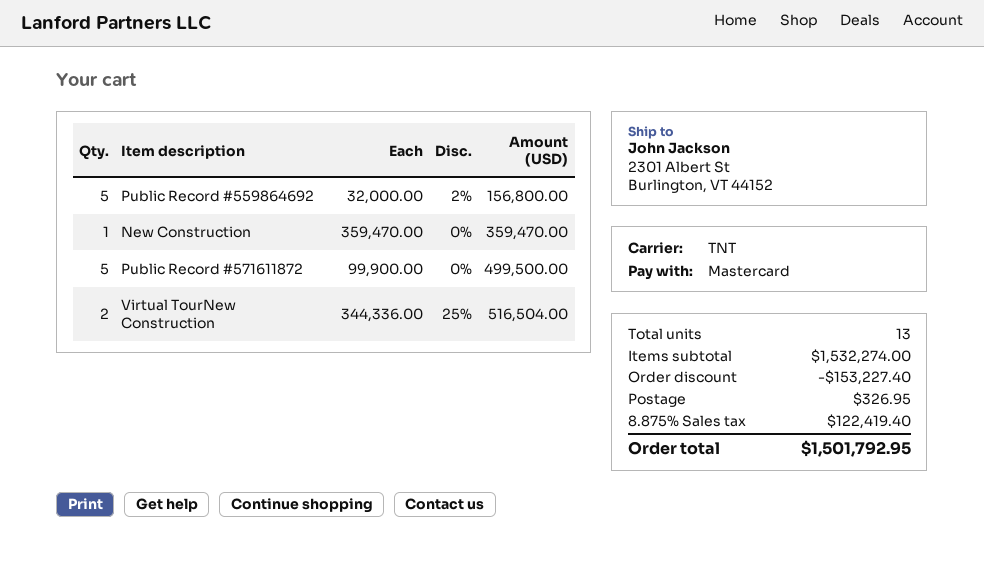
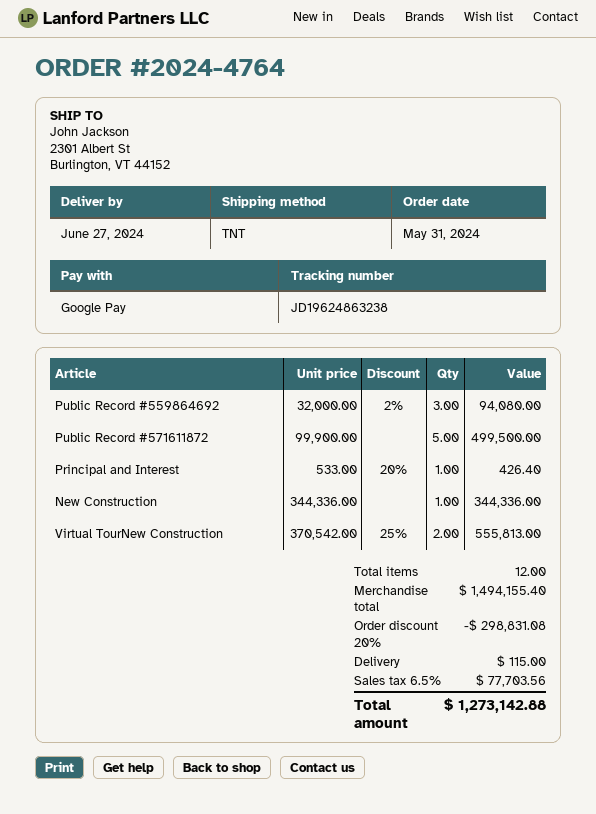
payment method: Mastercard -> Google Pay
Public Record #559864692: 5 x 32000.00 - 2% = 156800.00 -> 3 x 32000.00 - 2% = 94080.00
New Construction: 1 x 359470.00 = 359470.00 -> 1 x 344336.00 = 344336.00
Virtual TourNew Construction: 2 x 344336.00 - 25% = 516504.00 -> 2 x 370542.00 - 25% = 555813.00
Principal and Interest: none -> 1 x 533.00 - 20% = 426.40
total quantity: 13 -> 12
subtotal: 1532274.00 -> 1494155.40
discount: 153227.40 -> 298831.08
shipping: 326.95 -> 115.00
tax: 8.875% = 122419.40 -> 6.5% = 77703.56
total: 1501792.95 -> 1273142.88

